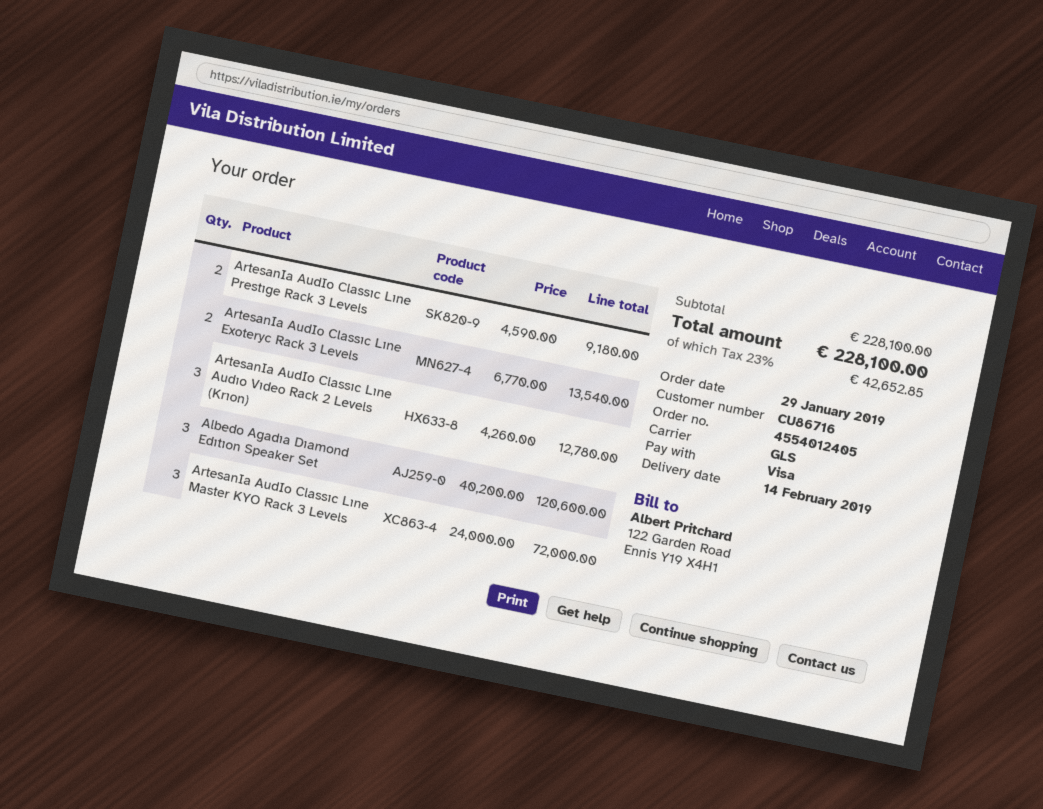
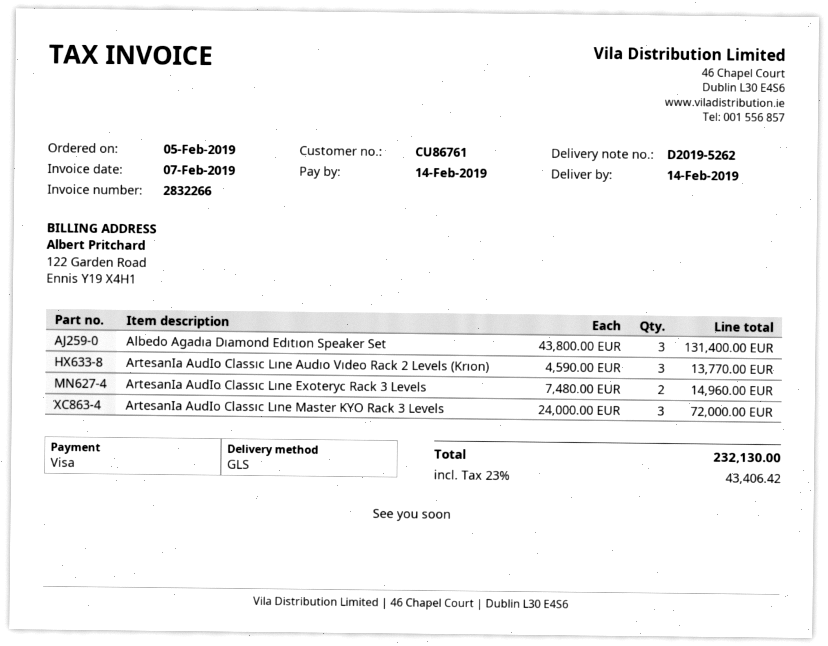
order date: 2019-01-29 -> 2019-02-05
customer number: CU86716 -> CU86761
ArtesanIa AudIo Classıc Lıne Prestıge Rack 3 Levels: 2 x 4590.00 = 9180.00 -> none
ArtesanIa AudIo Classıc Lıne Exoteryc Rack 3 Levels: 2 x 6770.00 = 13540.00 -> 2 x 7480.00 = 14960.00
ArtesanIa AudIo Classıc Lıne Audıo Vıdeo Rack 2 Levels (Krıon): 3 x 4260.00 = 12780.00 -> 3 x 4590.00 = 13770.00
Albedo Agadıa Dıamond Edıtıon Speaker Set: 3 x 40200.00 = 120600.00 -> 3 x 43800.00 = 131400.00
tax: 23% = 42652.85 -> 23% = 43406.42
total: 228100.00 -> 232130.00

